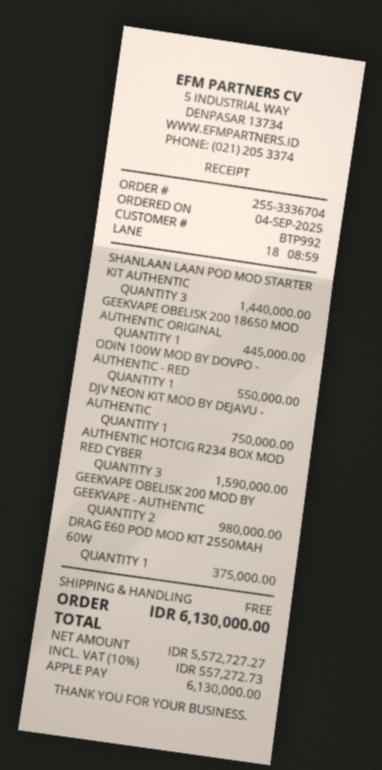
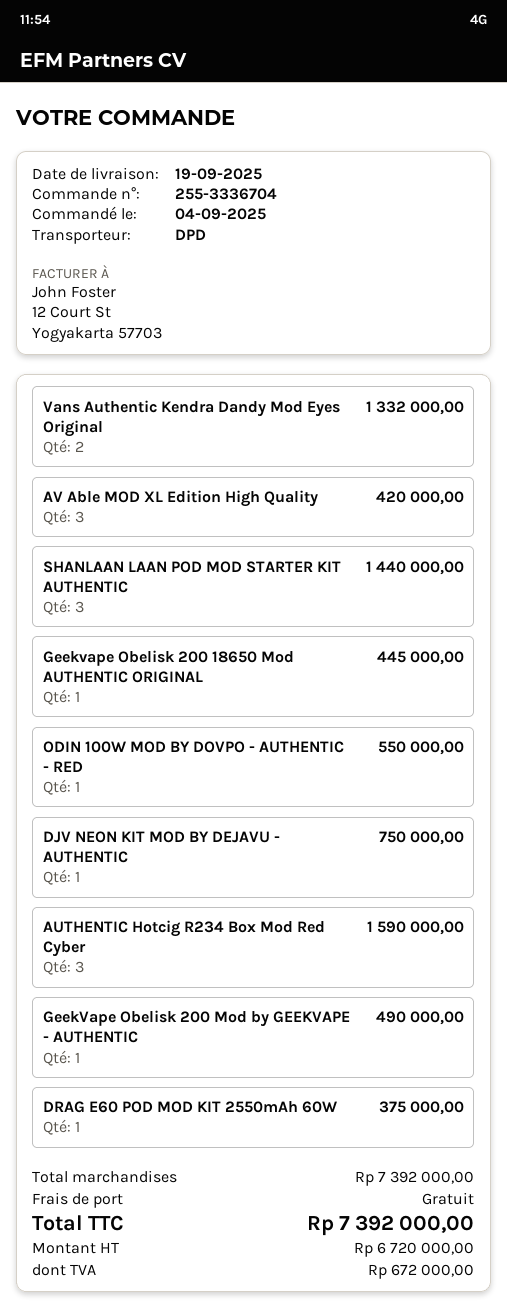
GEEKVAPE OBELISK 200 MOD BY GEEKVAPE - AUTHENTIC: 2 for 980000.00 -> 1 for 490000.00
Vans Authentic Kendra Dandy Mod Eyes Original: none -> 2 for 1332000.00
AV Able MOD XL Edition High Quality: none -> 3 for 420000.00
net: 5572727.27 -> 6720000.00
tax: 557272.73 -> 672000.00
total: 6130000.00 -> 7392000.00

